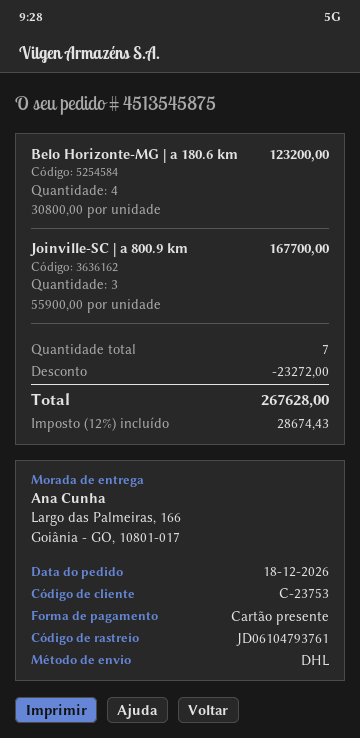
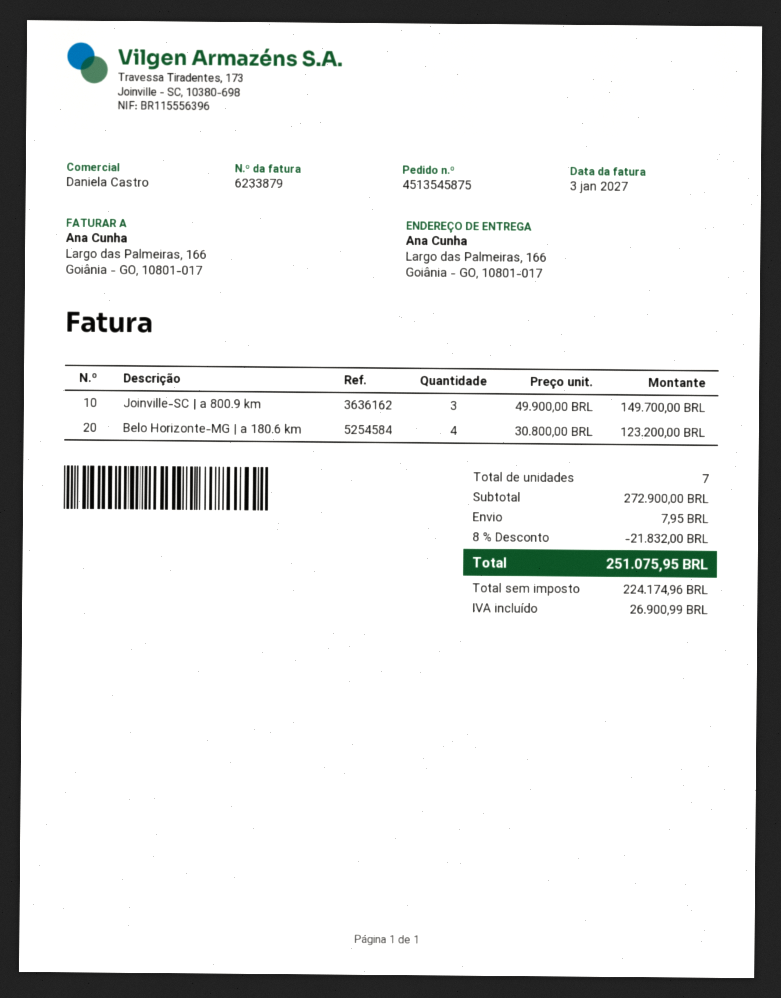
Joinville-SC | a 800.9 km: 3 x 55900.00 = 167700.00 -> 3 x 49900.00 = 149700.00
discount: 23272.00 -> 21832.00
shipping: none -> 7.95
tax: 28674.43 -> 26900.99
total: 267628.00 -> 251075.95

